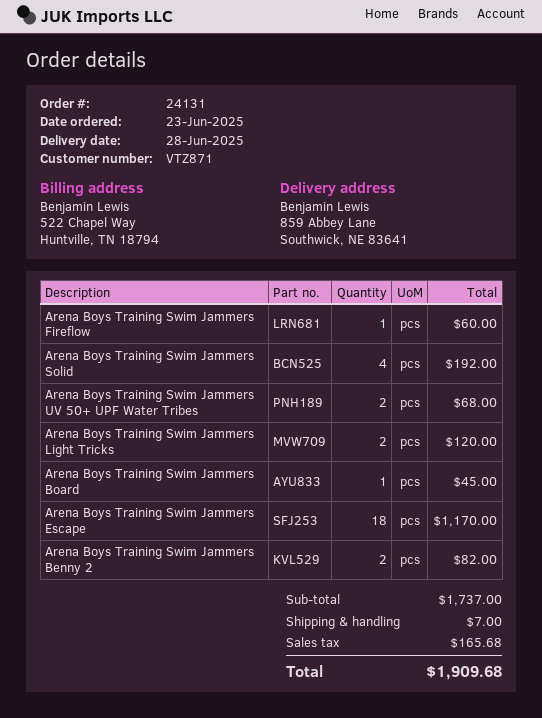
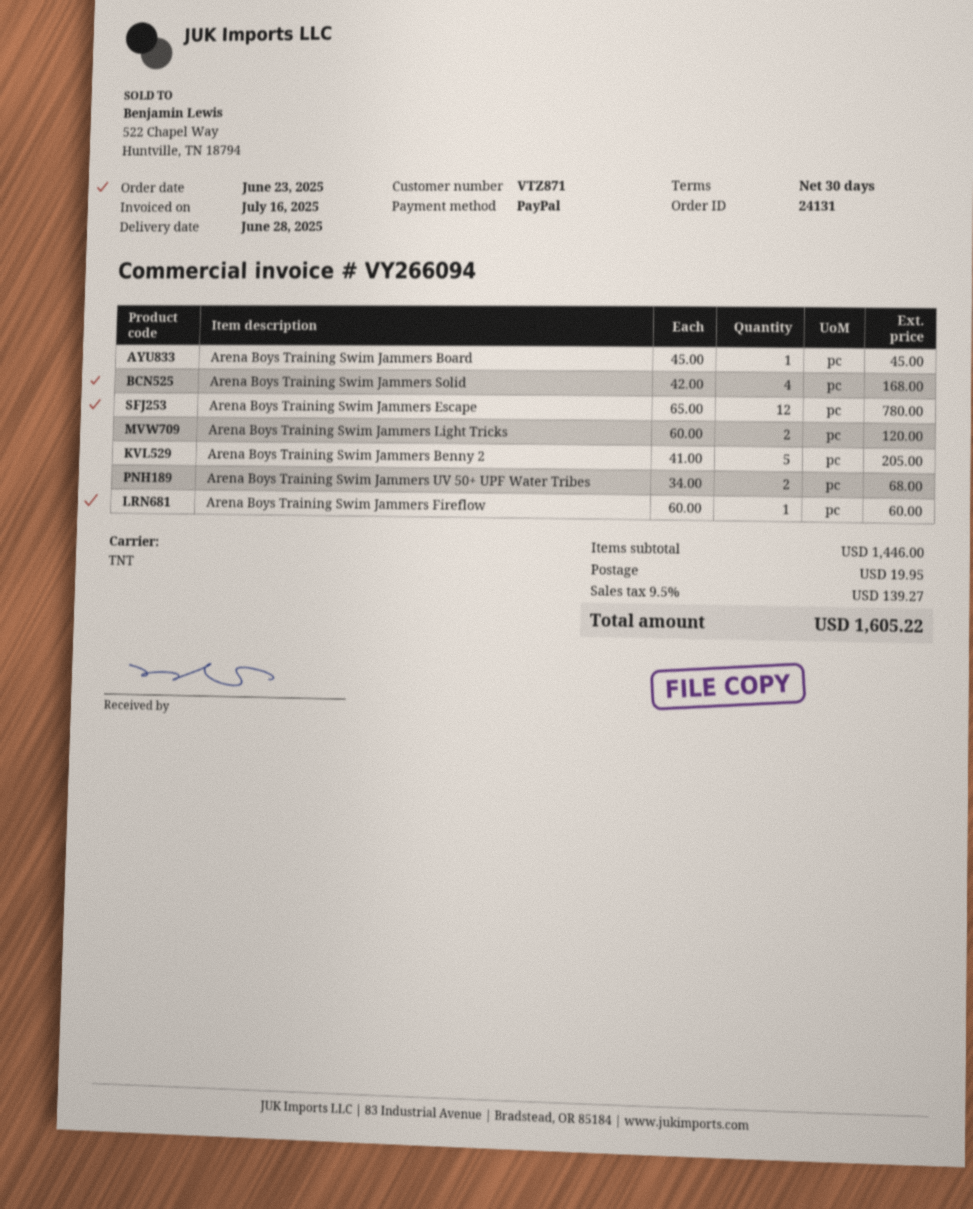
Arena Boys Training Swim Jammers Solid: 4 for 192.00 -> 4 for 168.00
Arena Boys Training Swim Jammers Escape: 18 for 1170.00 -> 12 for 780.00
Arena Boys Training Swim Jammers Benny 2: 2 for 82.00 -> 5 for 205.00
subtotal: 1737.00 -> 1446.00
shipping: 7.00 -> 19.95
tax: 165.68 -> 139.27
total: 1909.68 -> 1605.22

